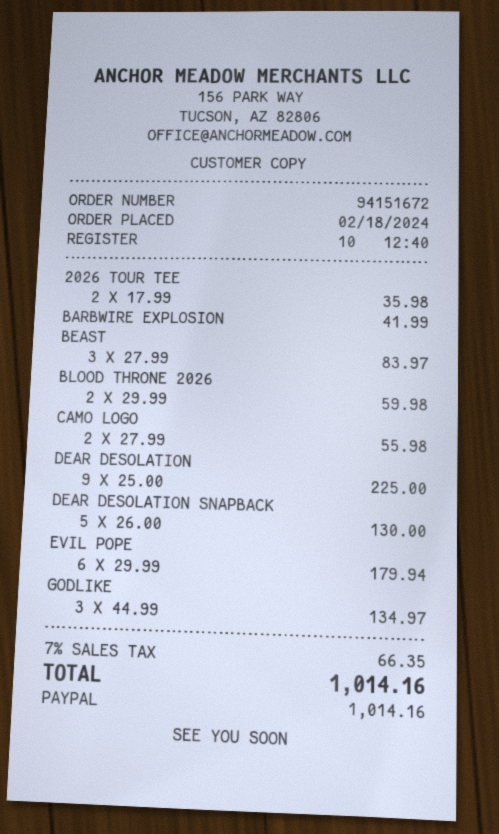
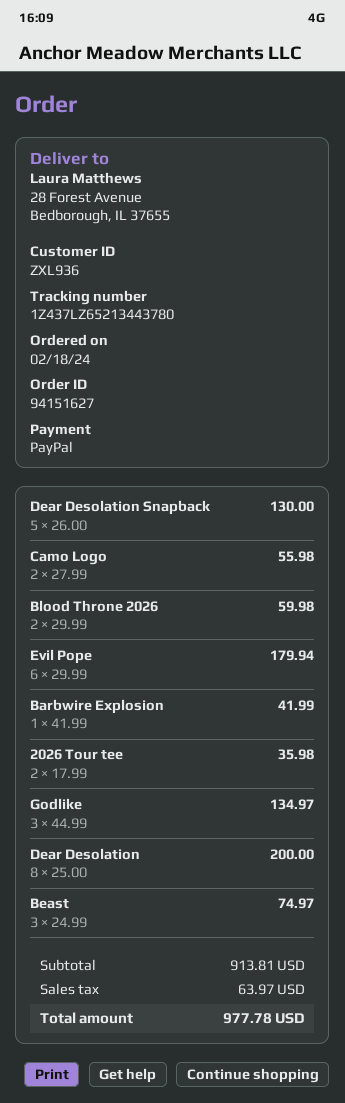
order number: 94151672 -> 94151627
BEAST: 3 x 27.99 = 83.97 -> 3 x 24.99 = 74.97
DEAR DESOLATION: 9 x 25.00 = 225.00 -> 8 x 25.00 = 200.00
tax: 66.35 -> 63.97
total: 1014.16 -> 977.78

